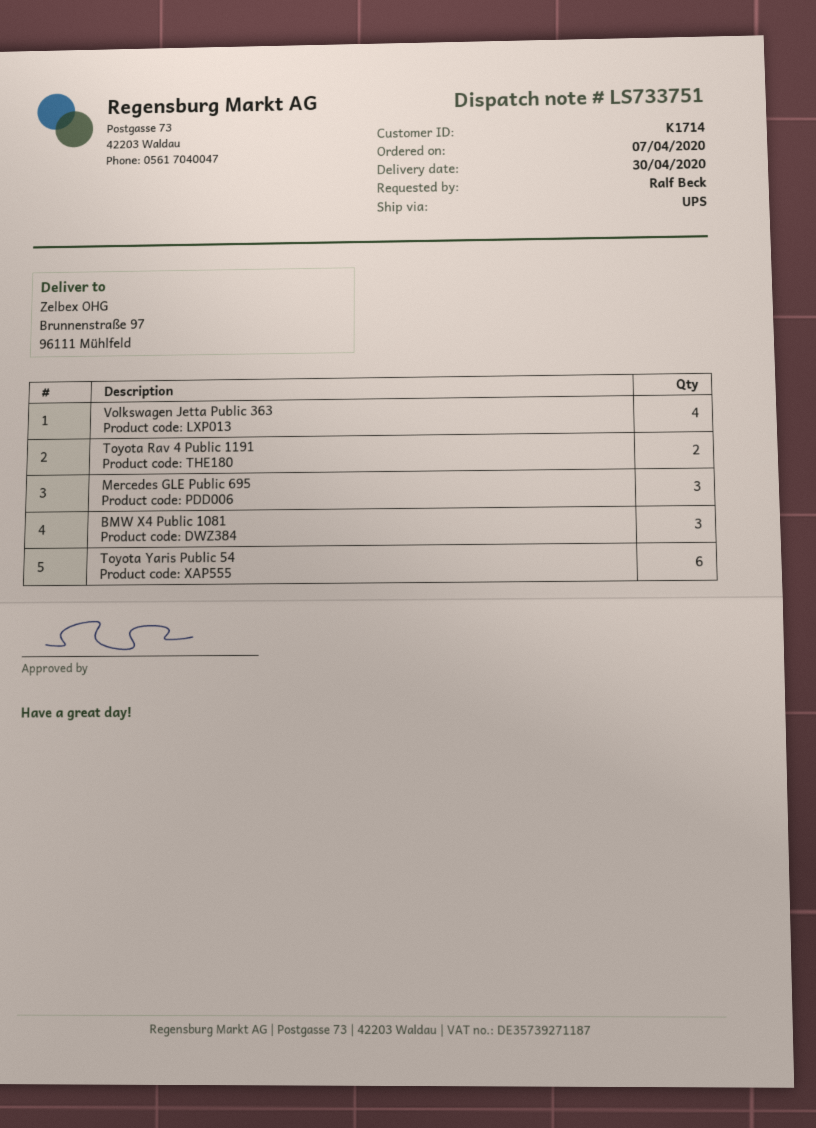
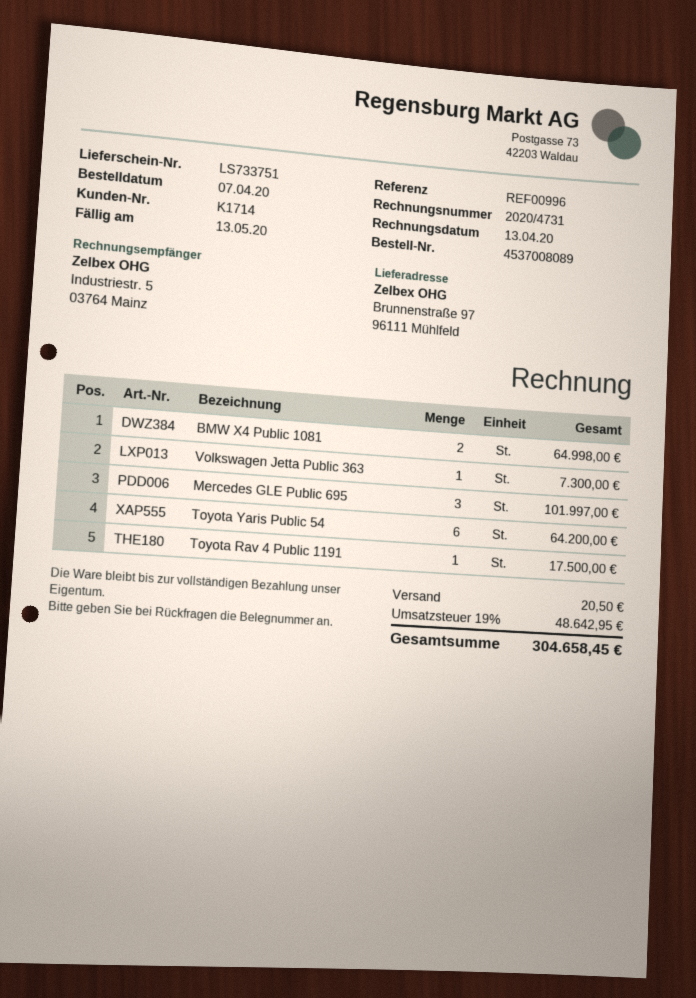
Volkswagen Jetta Public 363: 4 -> 1
Toyota Rav 4 Public 1191: 2 -> 1
BMW X4 Public 1081: 3 -> 2

